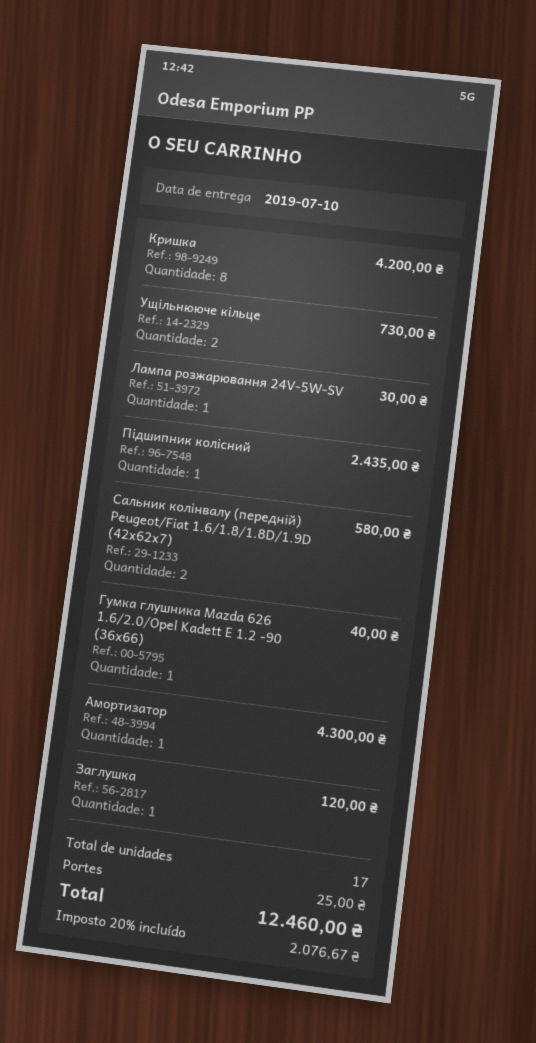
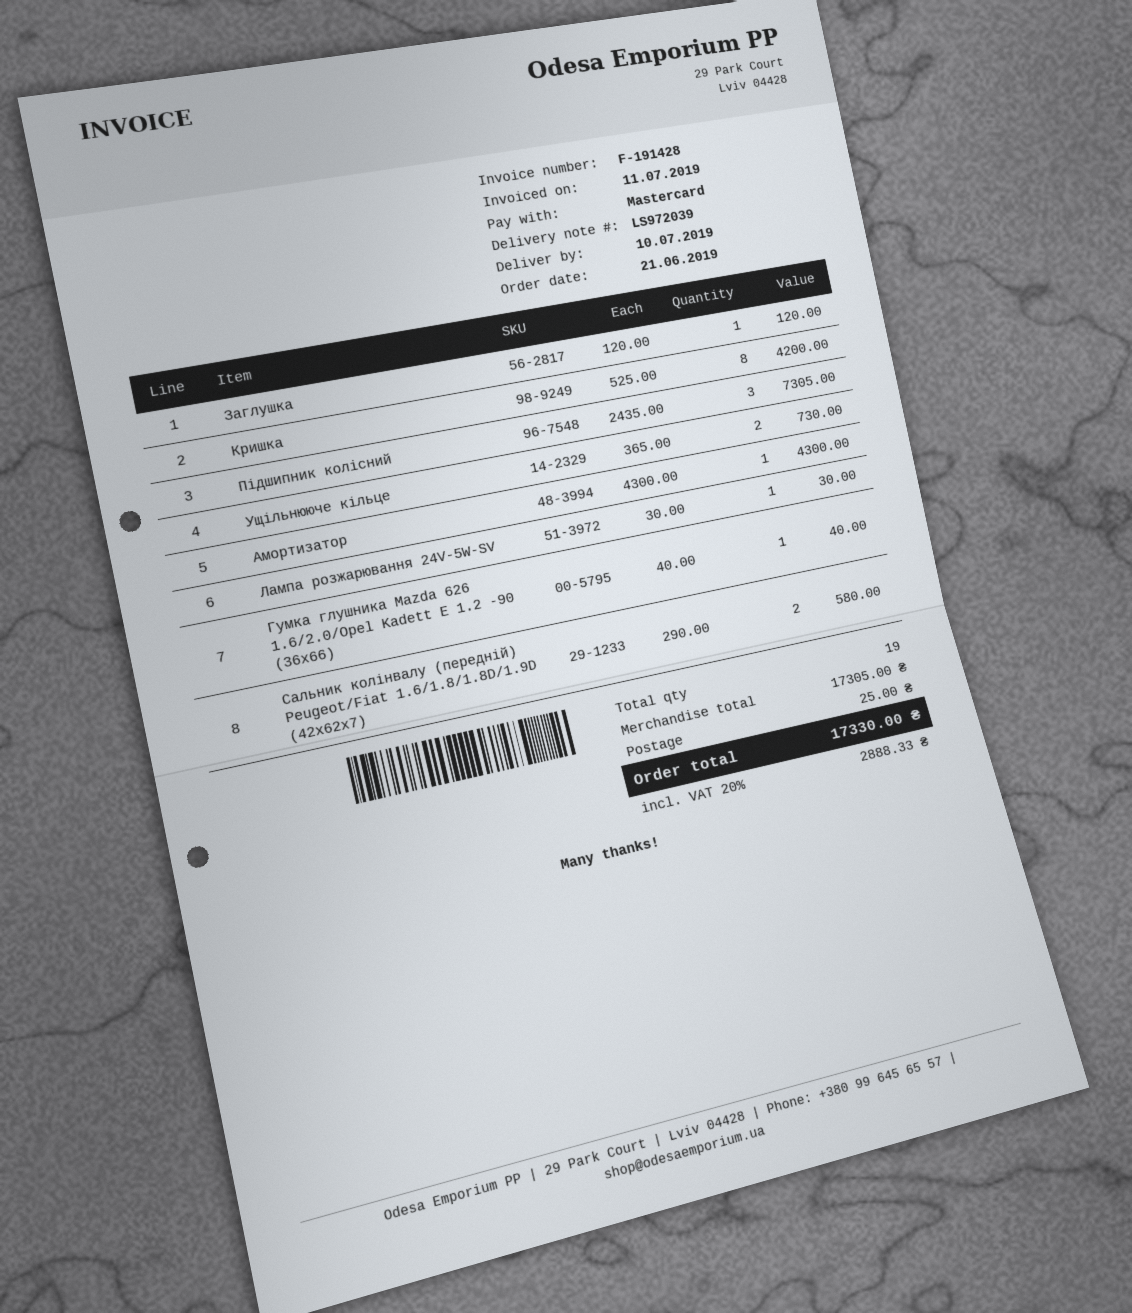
Підшипник колісний: 1 for 2435.00 -> 3 for 7305.00
total quantity: 17 -> 19
tax: 20% = 2076.67 -> 20% = 2888.33
total: 12460.00 -> 17330.00

